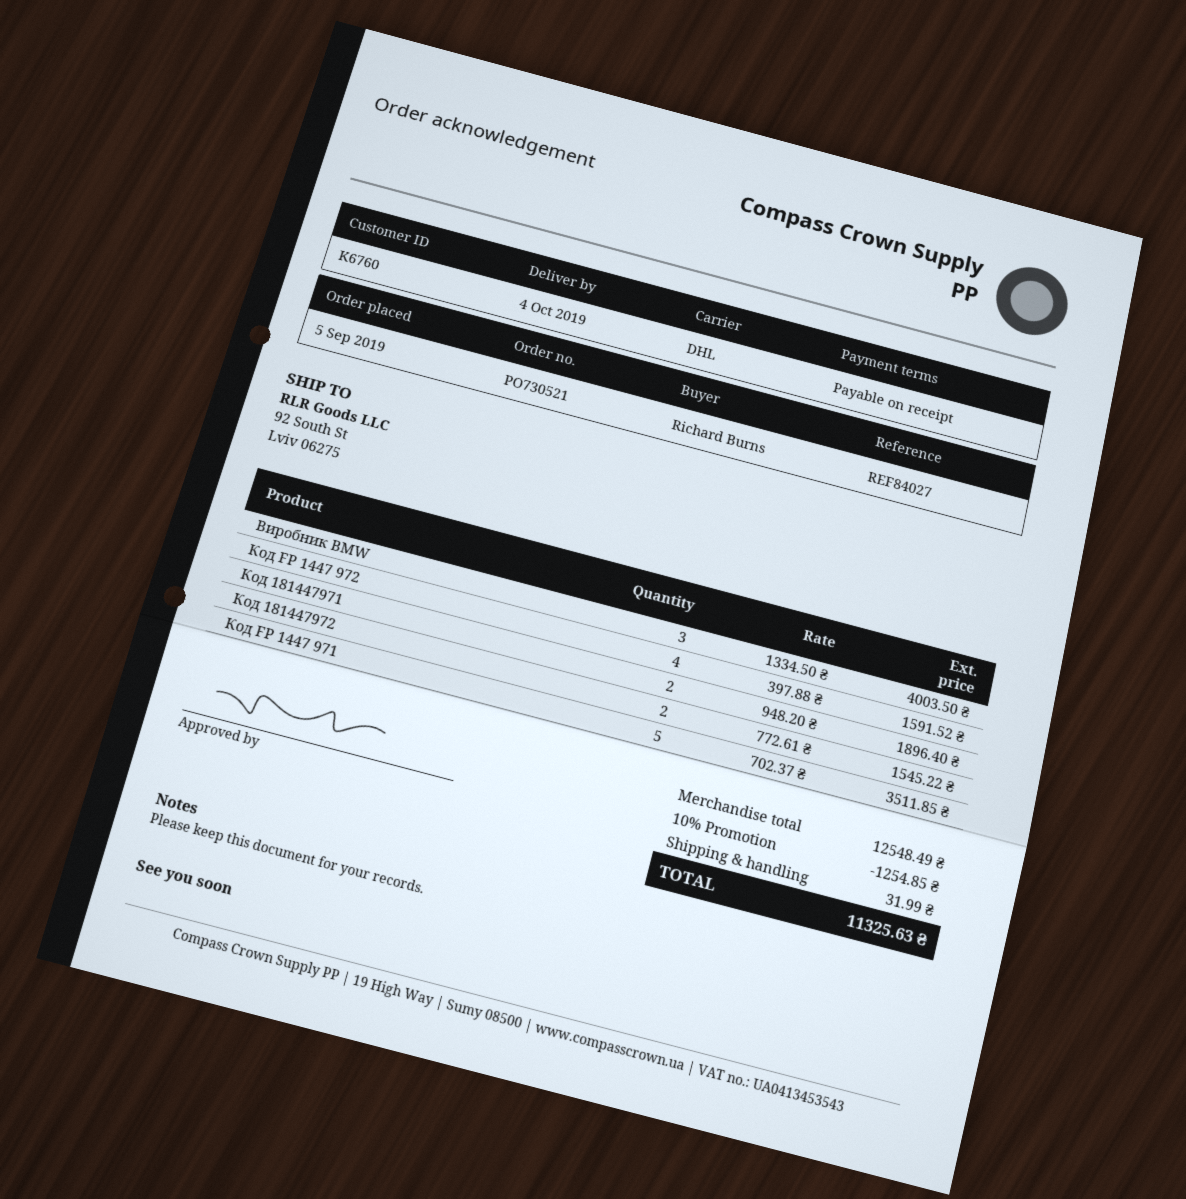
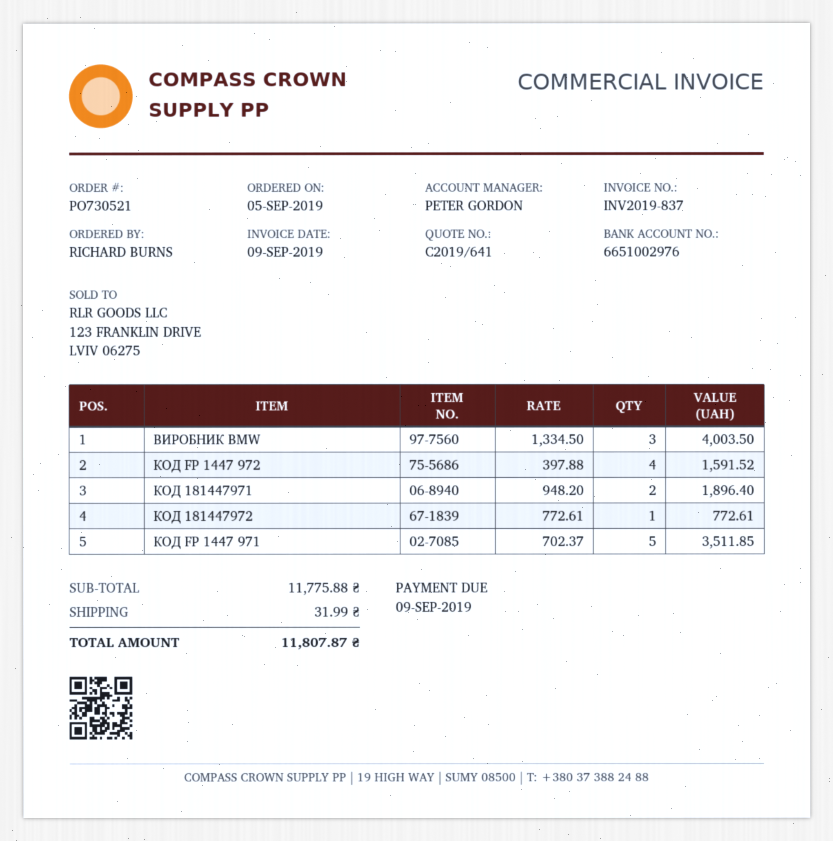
Код 181447972: 2 x 772.61 = 1545.22 -> 1 x 772.61 = 772.61
subtotal: 12548.49 -> 11775.88
discount: 10% = 1254.85 -> none
total: 11325.63 -> 11807.87

